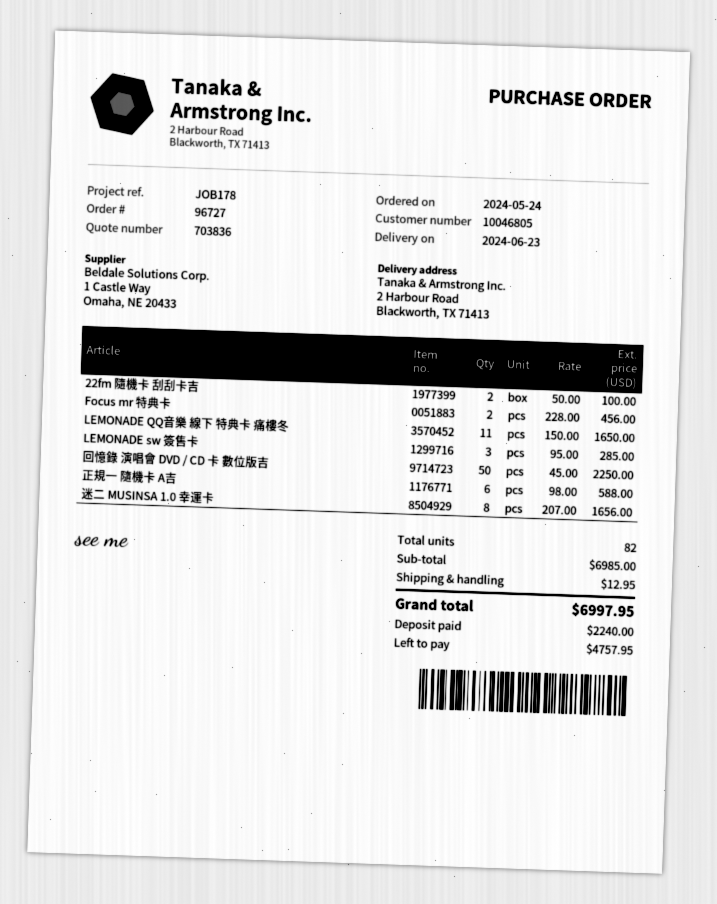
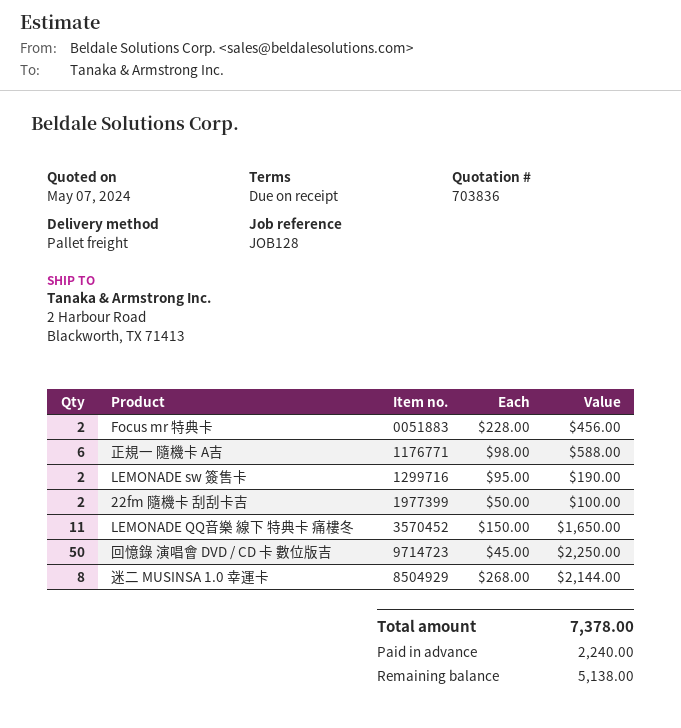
reference: JOB178 -> JOB128
LEMONADE sw 簽售卡: 3 x 95.00 = 285.00 -> 2 x 95.00 = 190.00
迷二 MUSINSA 1.0 幸運卡: 8 x 207.00 = 1656.00 -> 8 x 268.00 = 2144.00
shipping: 12.95 -> none
total: 6997.95 -> 7378.00
balance: 4757.95 -> 5138.00

